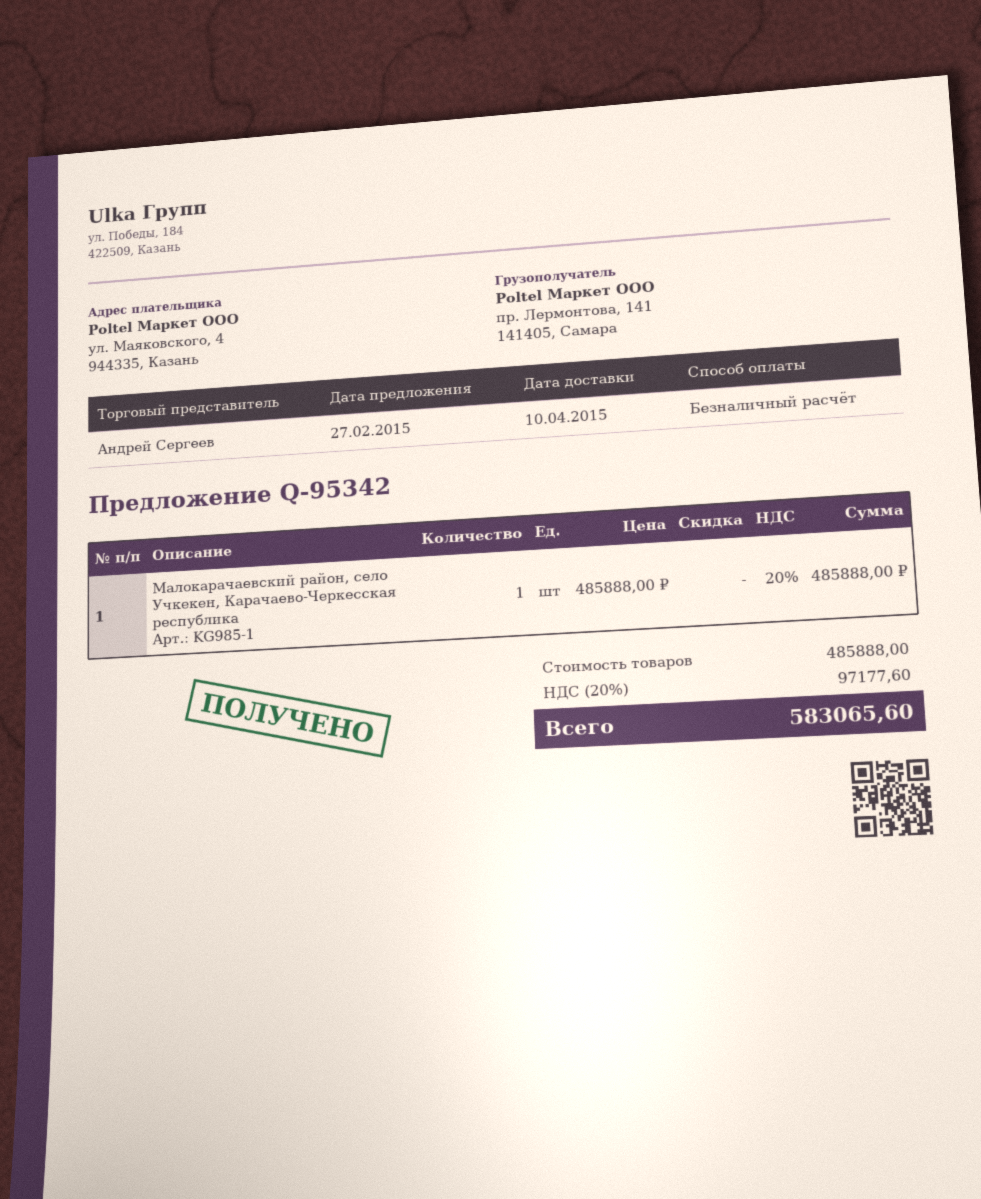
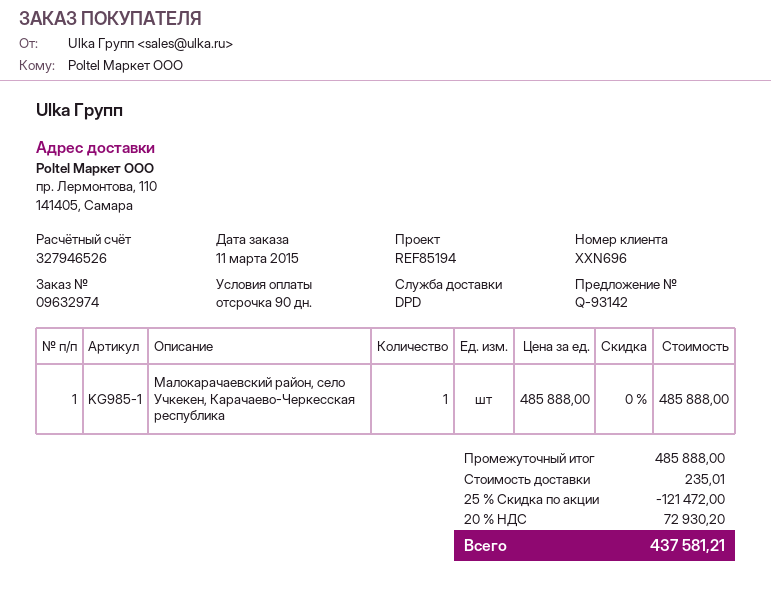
quote number: Q-95342 -> Q-93142
ship to: пр. Лермонтова, 141, 141405, Самара -> пр. Лермонтова, 110, 141405, Самара
discount: none -> 25% = 121472.00
shipping: none -> 235.01
tax: 20% = 97177.60 -> 20% = 72930.20
total: 583065.60 -> 437581.21

